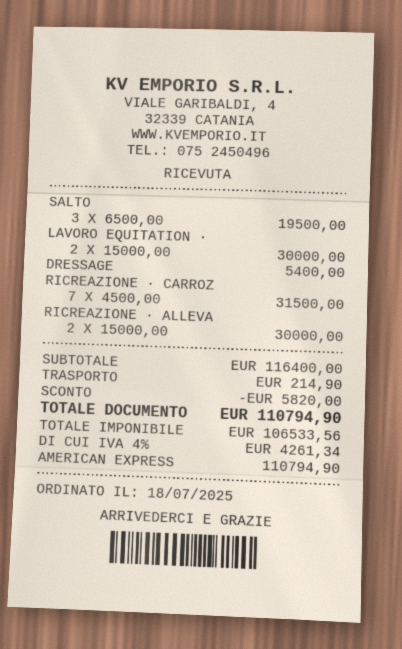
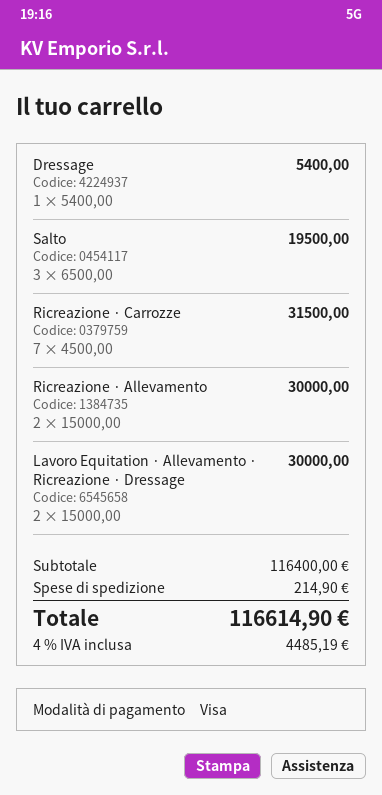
payment method: American Express -> Visa
discount: 5820.00 -> none
tax: 4% = 4261.34 -> 4% = 4485.19
total: 110794.90 -> 116614.90

